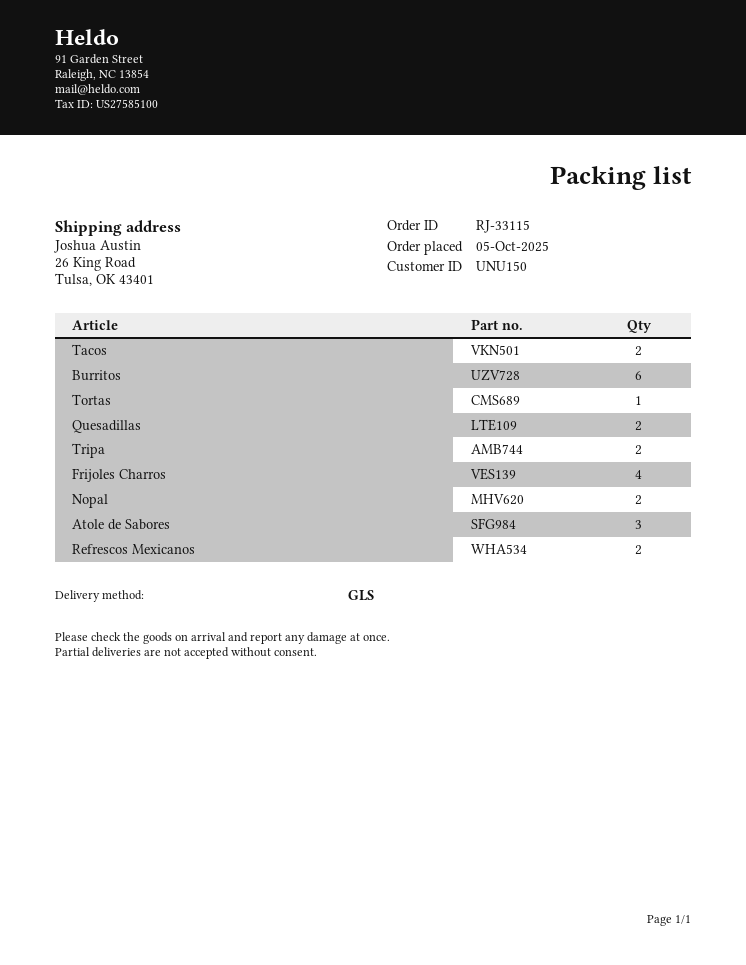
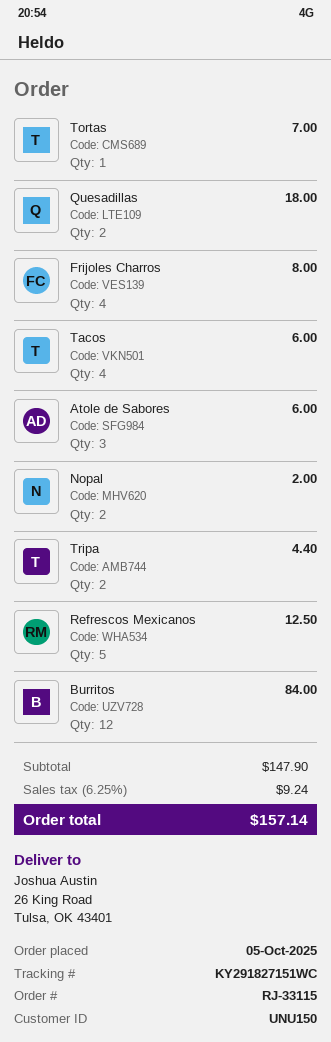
Tacos: 2 -> 4
Burritos: 6 -> 12
Refrescos Mexicanos: 2 -> 5

